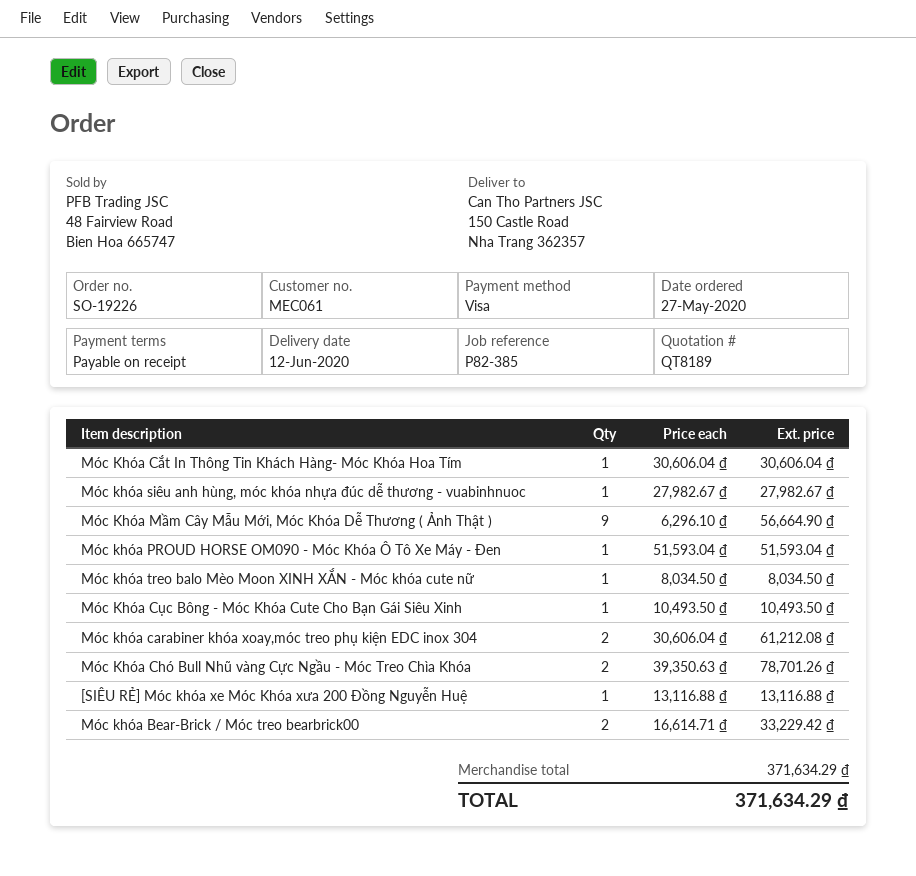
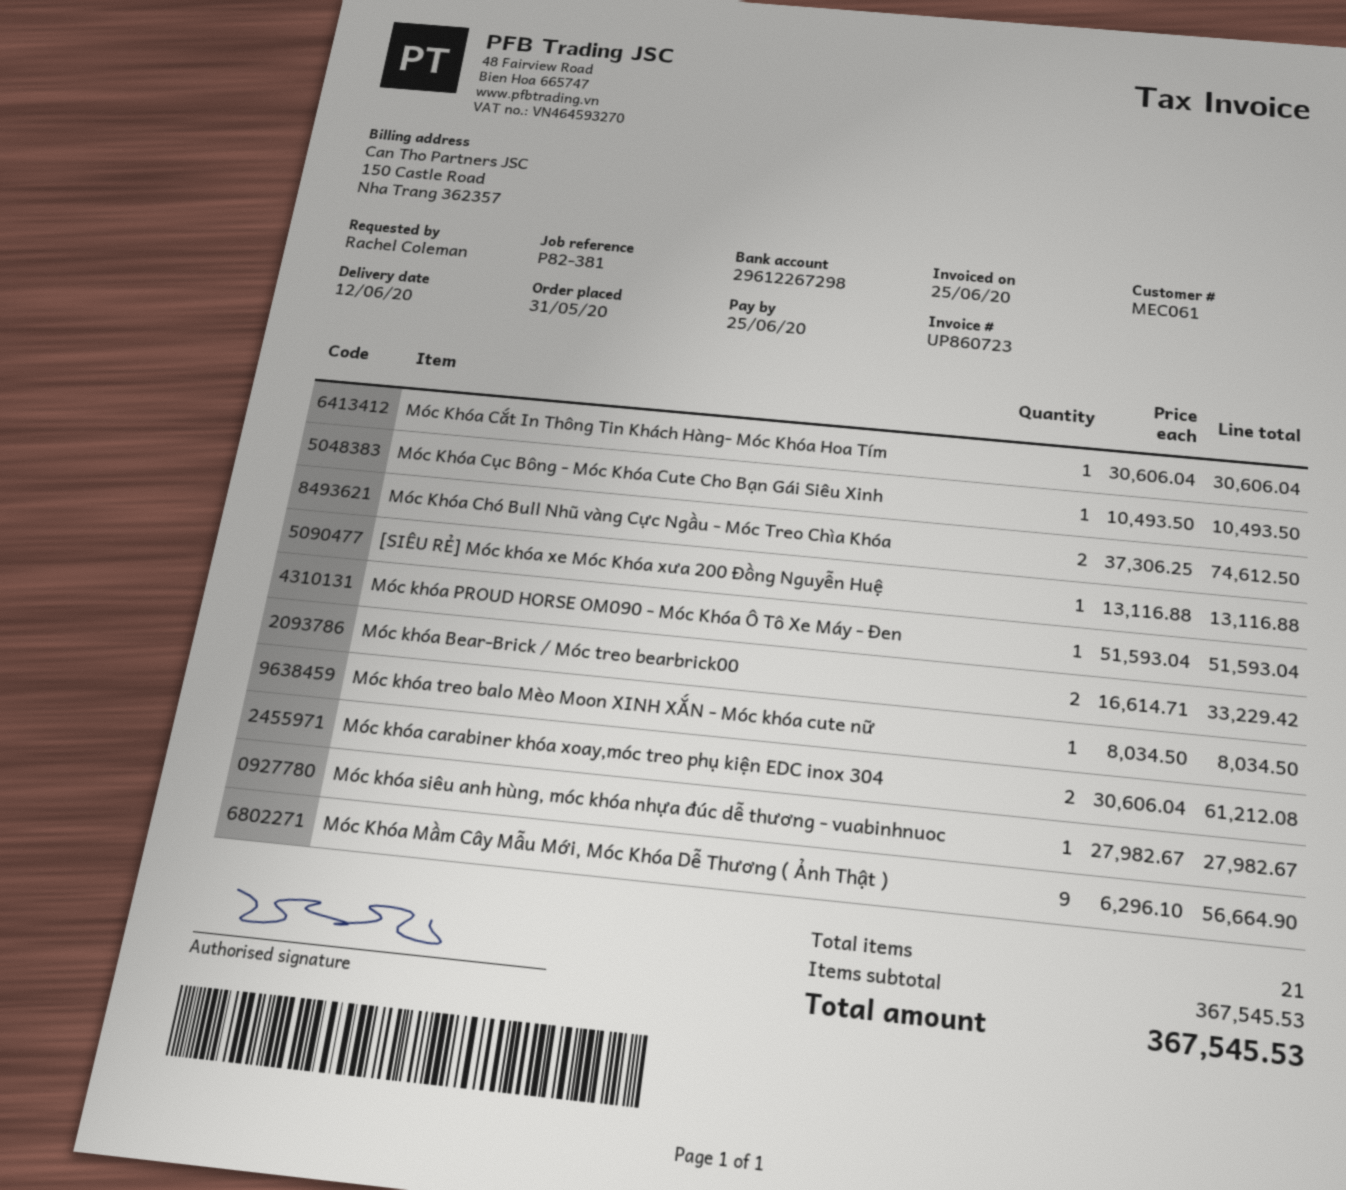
order date: 2020-05-27 -> 2020-05-31
reference: P82-385 -> P82-381
Móc Khóa Chó Bull Nhũ vàng Cực Ngầu - Móc Treo Chìa Khóa: 2 x 39350.63 = 78701.26 -> 2 x 37306.25 = 74612.50
subtotal: 371634.29 -> 367545.53
total: 371634.29 -> 367545.53

